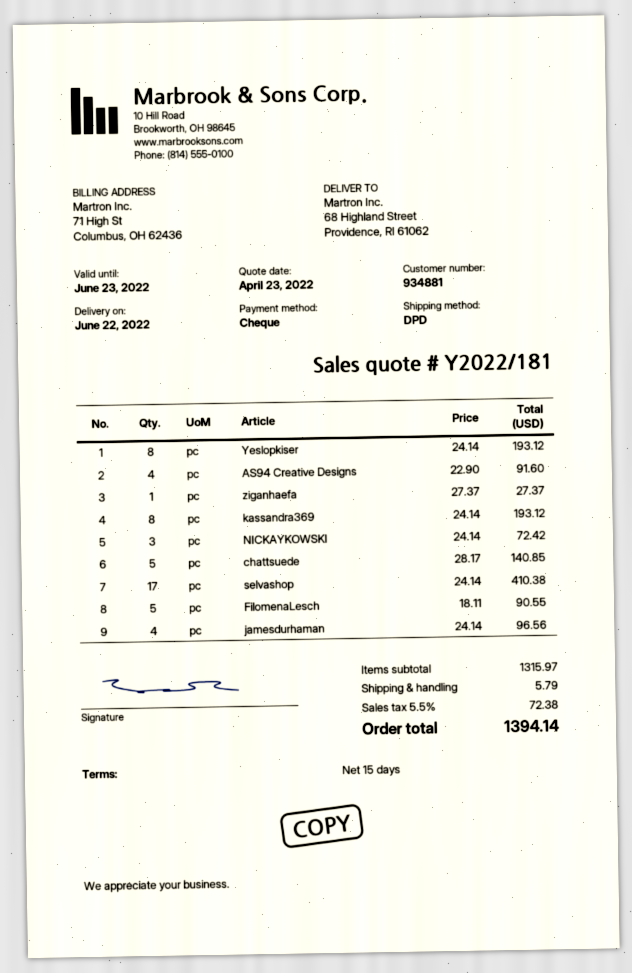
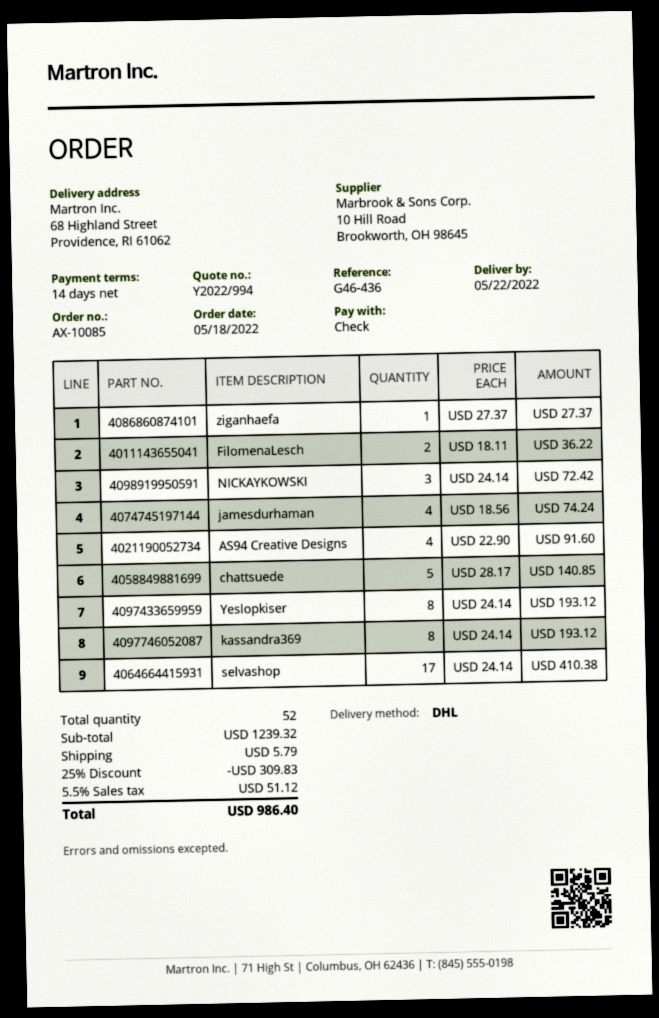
quote number: Y2022/181 -> Y2022/994
delivery date: 2022-06-22 -> 2022-05-22
payment terms: 15 days -> 14 days
shipping method: DPD -> DHL
FilomenaLesch: 5 x 18.11 = 90.55 -> 2 x 18.11 = 36.22
jamesdurhaman: 4 x 24.14 = 96.56 -> 4 x 18.56 = 74.24
subtotal: 1315.97 -> 1239.32
discount: none -> 25% = 309.83
tax: 5.5% = 72.38 -> 5.5% = 51.12
total: 1394.14 -> 986.40

